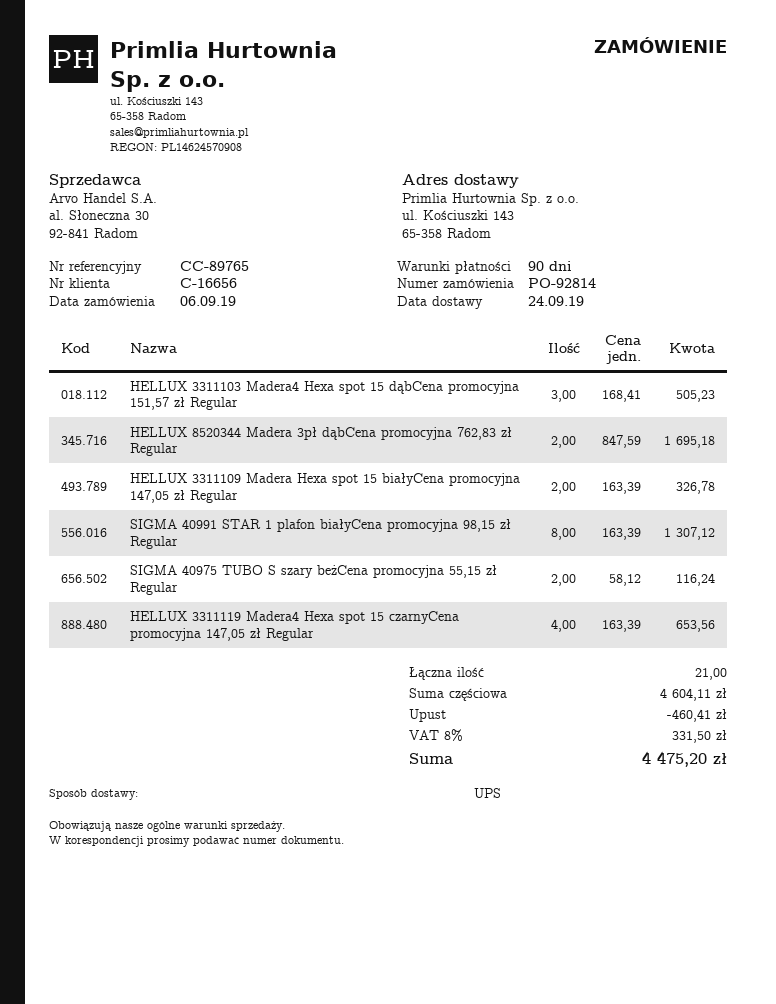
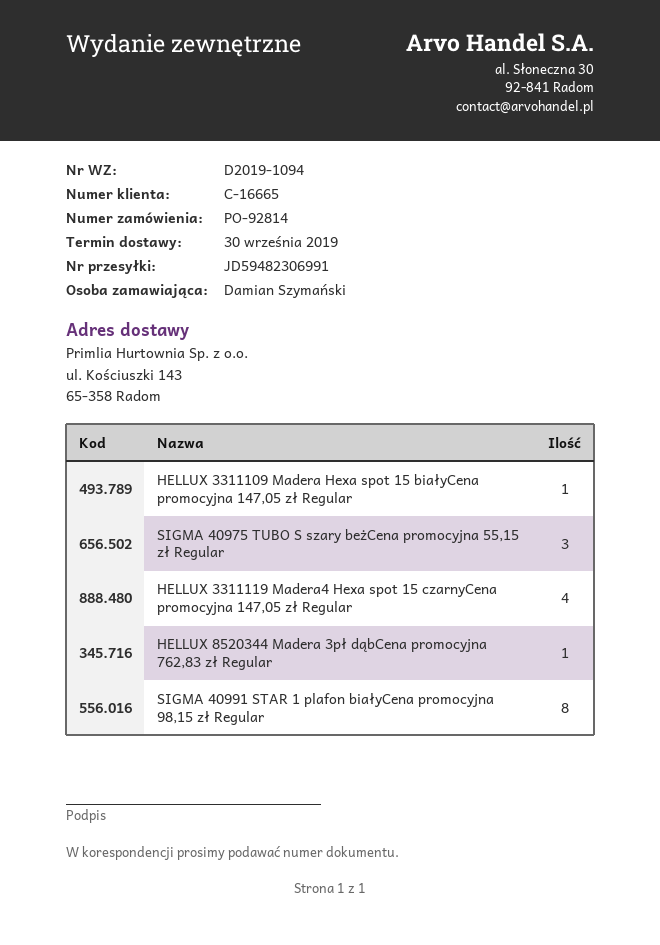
delivery date: 2019-09-24 -> 2019-09-30
customer number: C-16656 -> C-16665
HELLUX 3311103 Madera4 Hexa spot 15 dąbCena promocyjna 151,57 zł Regular: 3 -> none
HELLUX 8520344 Madera 3pł dąbCena promocyjna 762,83 zł Regular: 2 -> 1
HELLUX 3311109 Madera Hexa spot 15 białyCena promocyjna 147,05 zł Regular: 2 -> 1
SIGMA 40975 TUBO S szary beżCena promocyjna 55,15 zł Regular: 2 -> 3

